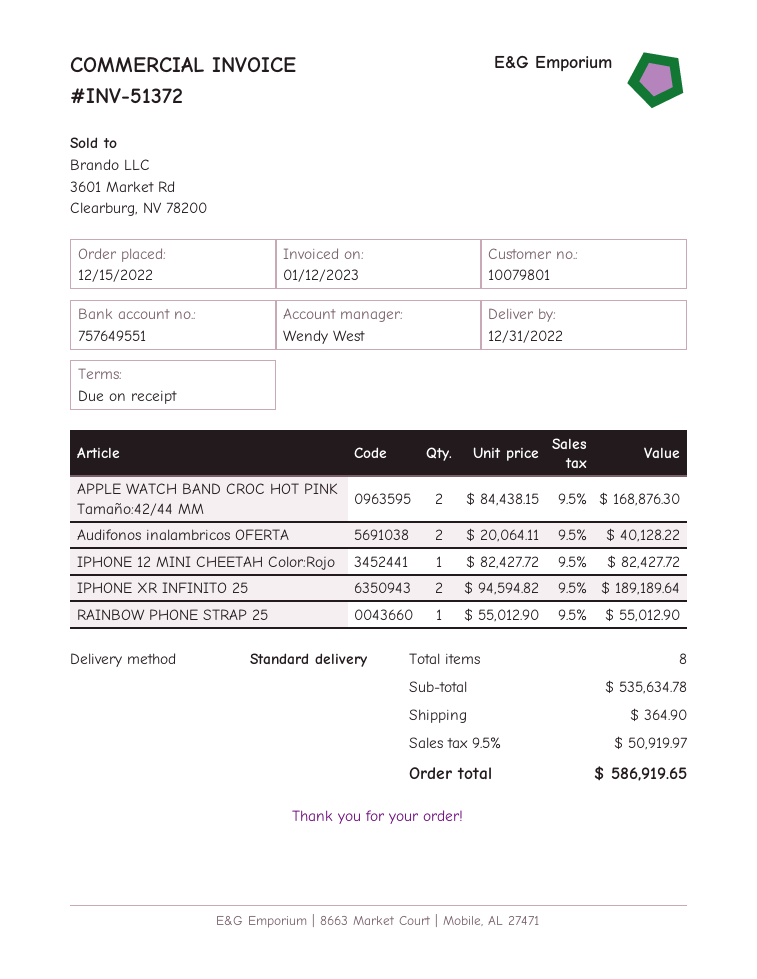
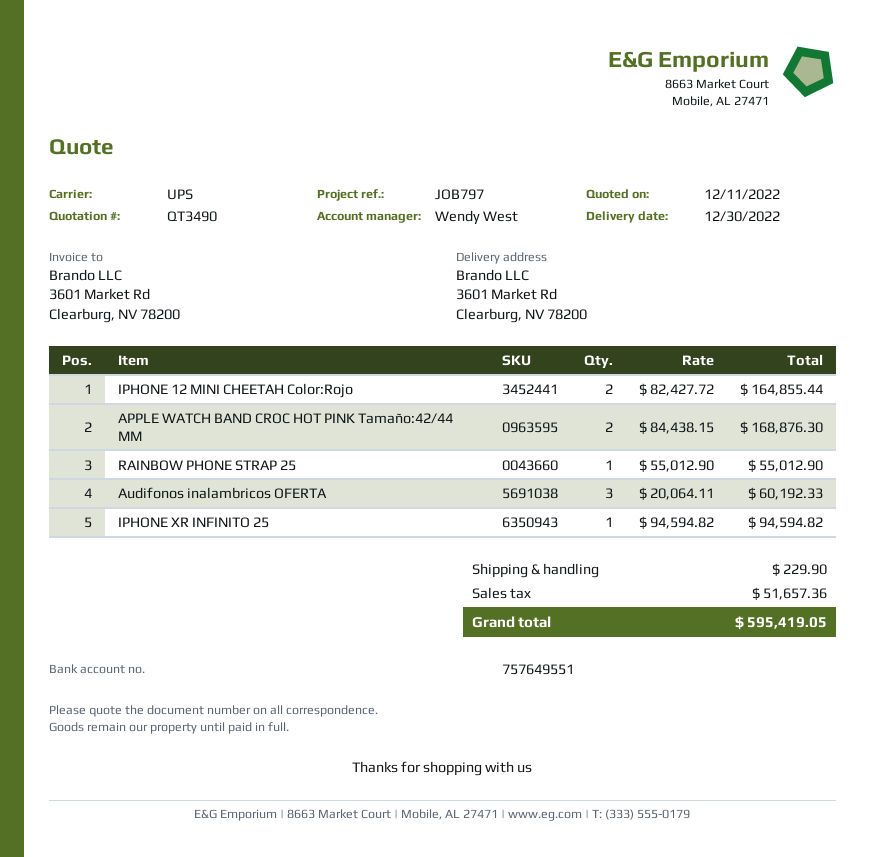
delivery date: 2022-12-31 -> 2022-12-30
shipping method: standard -> UPS
Audifonos inalambricos OFERTA: 2 x 20064.11 = 40128.22 -> 3 x 20064.11 = 60192.33
IPHONE 12 MINI CHEETAH Color:Rojo: 1 x 82427.72 = 82427.72 -> 2 x 82427.72 = 164855.44
IPHONE XR INFINITO 25: 2 x 94594.82 = 189189.64 -> 1 x 94594.82 = 94594.82
shipping: 364.90 -> 229.90
tax: 50919.97 -> 51657.36
total: 586919.65 -> 595419.05

